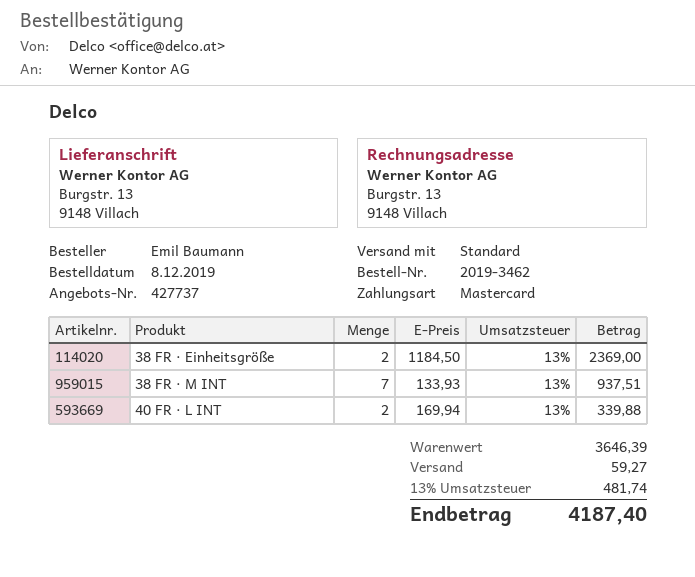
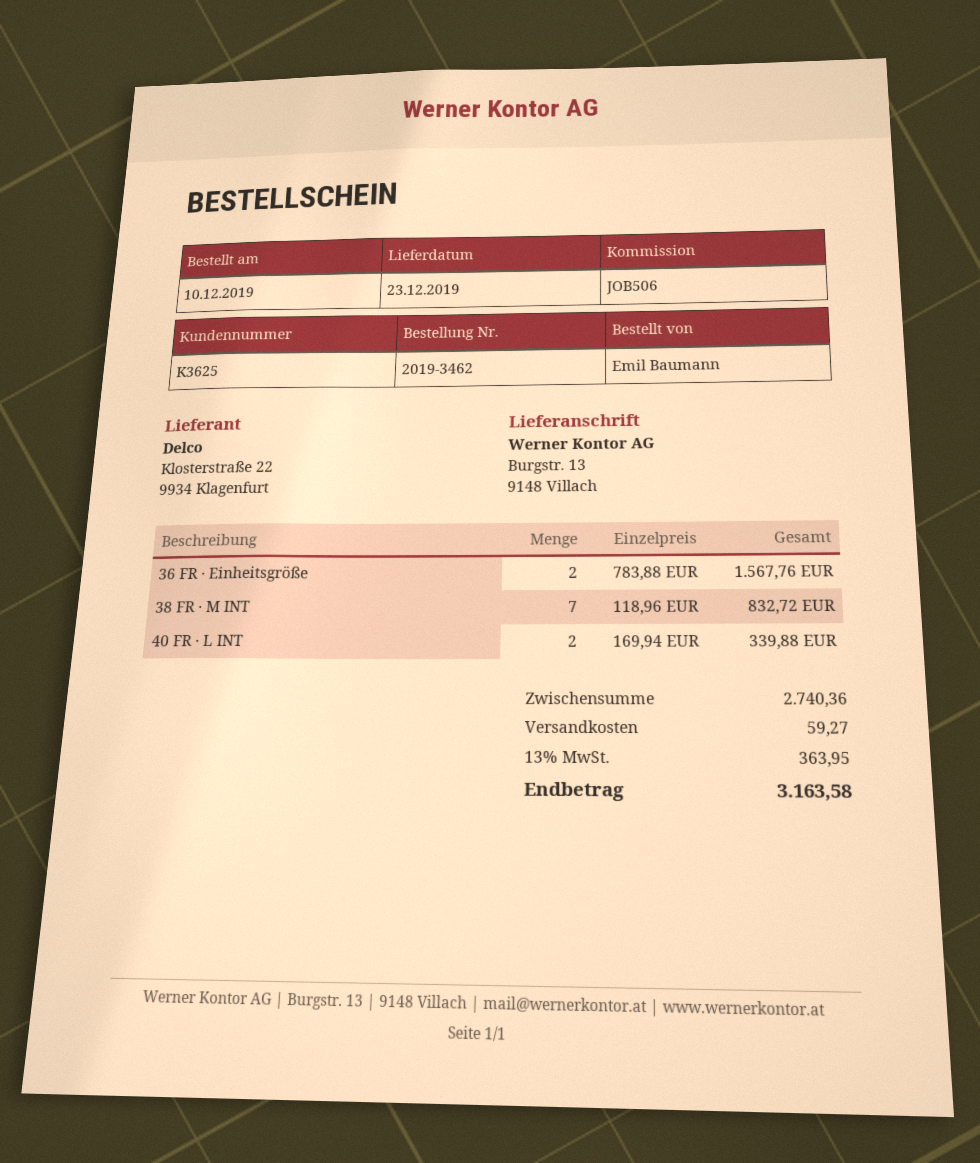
order date: 2019-12-08 -> 2019-12-10
38 FR · Einheitsgröße: 2 x 1184.50 = 2369.00 -> none
38 FR · M INT: 7 x 133.93 = 937.51 -> 7 x 118.96 = 832.72
36 FR · Einheitsgröße: none -> 2 x 783.88 = 1567.76
subtotal: 3646.39 -> 2740.36
tax: 13% = 481.74 -> 13% = 363.95
total: 4187.40 -> 3163.58

